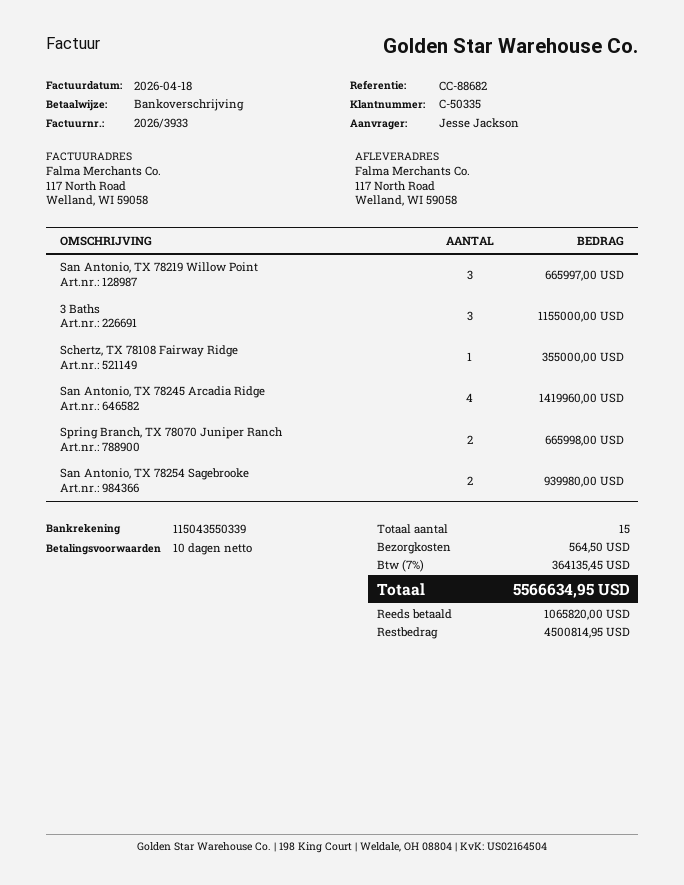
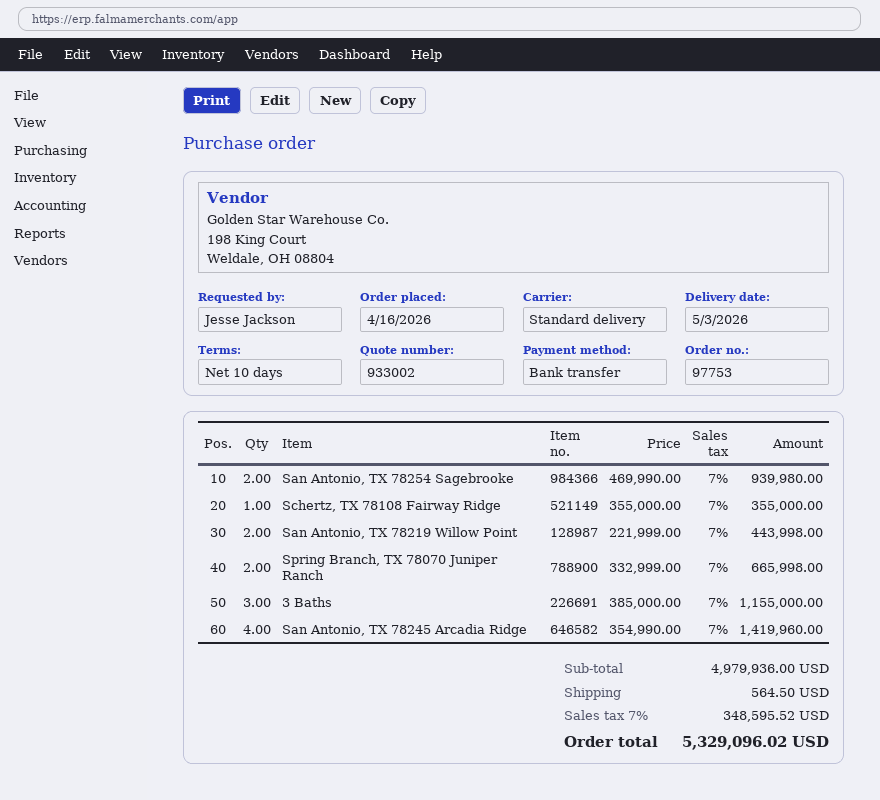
San Antonio, TX 78219 Willow Point: 3 for 665997.00 -> 2 for 443998.00
tax: 7% = 364135.45 -> 7% = 348595.52
total: 5566634.95 -> 5329096.02

